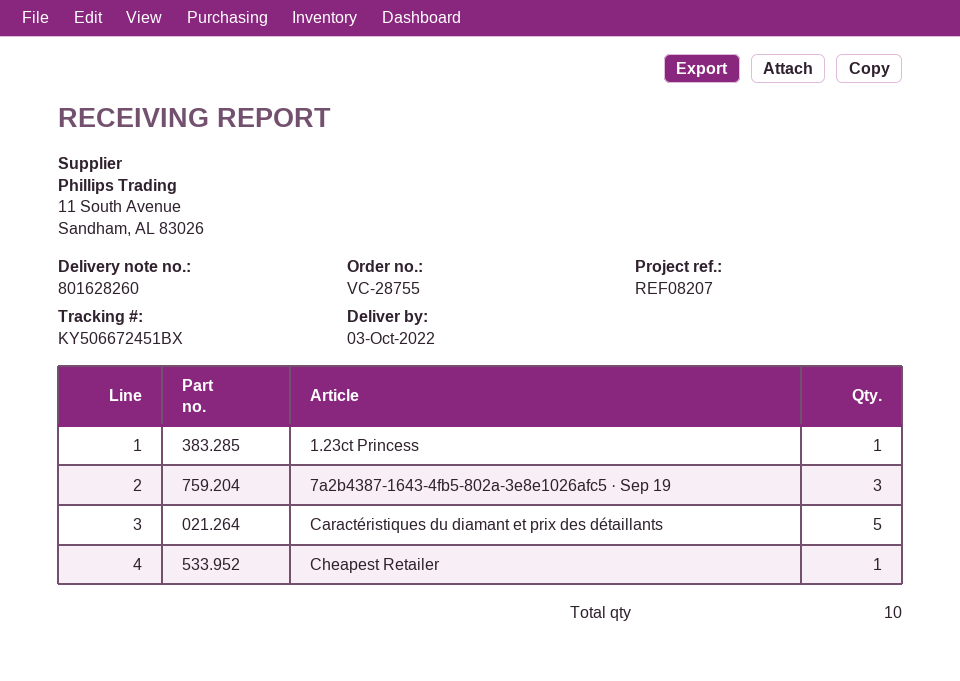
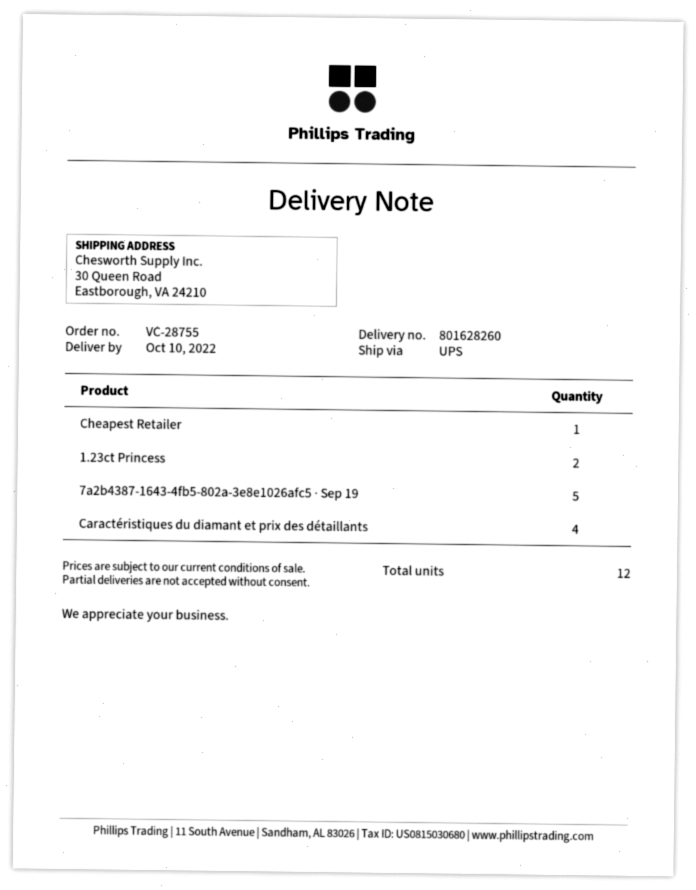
delivery date: 2022-10-03 -> 2022-10-10
1.23ct Princess: 1 -> 2
7a2b4387-1643-4fb5-802a-3e8e1026afc5 · Sep 19: 3 -> 5
Caractéristiques du diamant et prix des détaillants: 5 -> 4
total quantity: 10 -> 12

